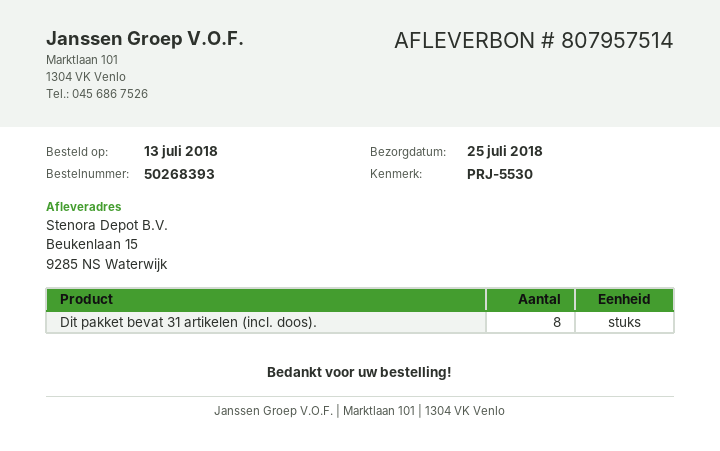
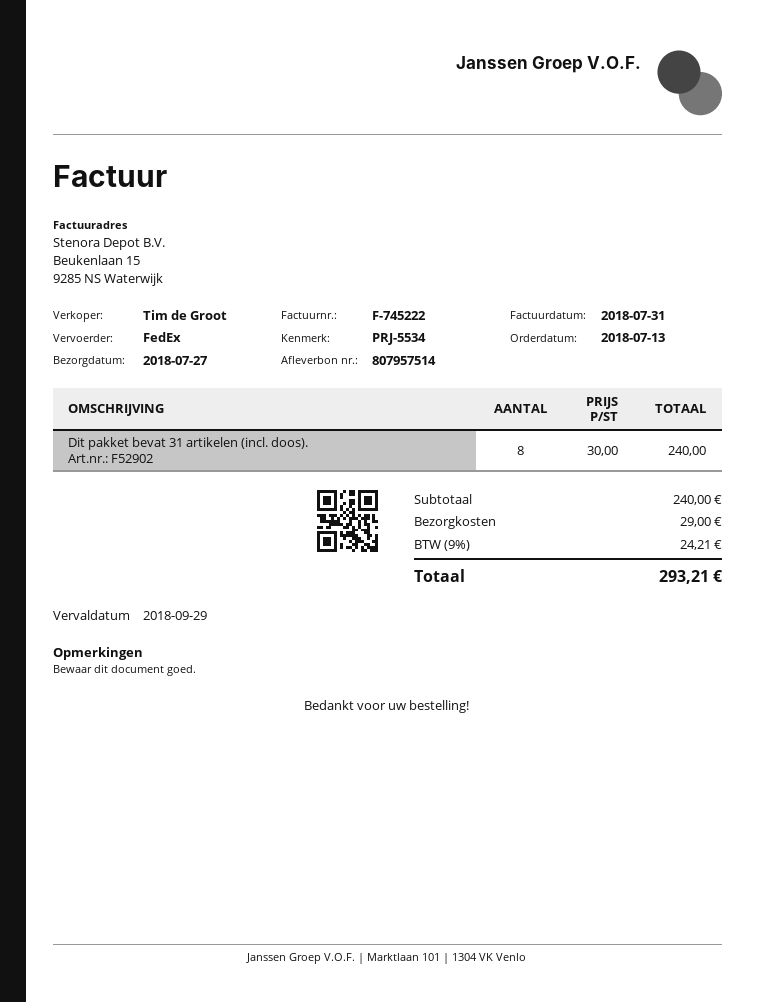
delivery date: 2018-07-25 -> 2018-07-27
reference: PRJ-5530 -> PRJ-5534

